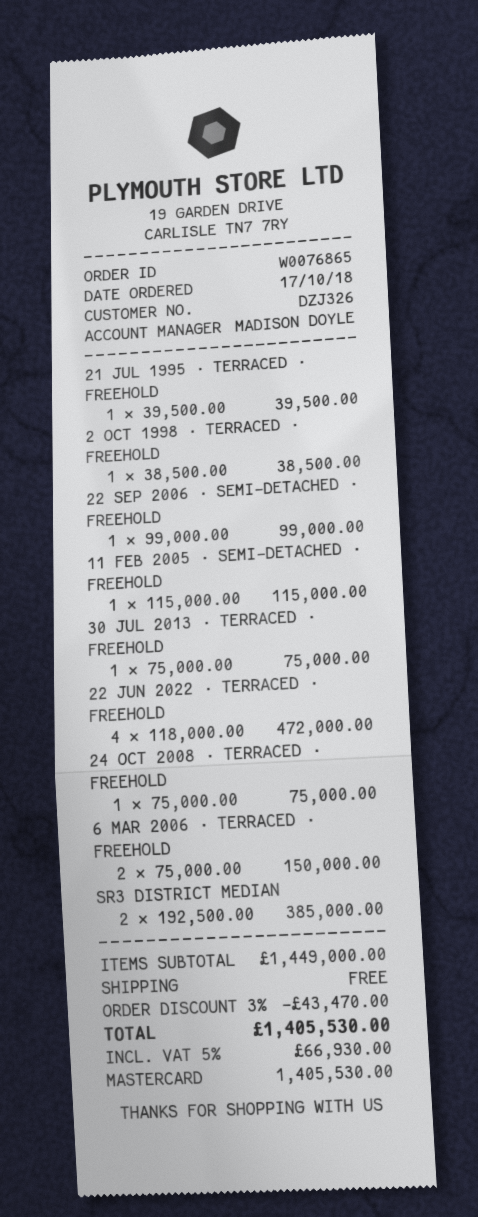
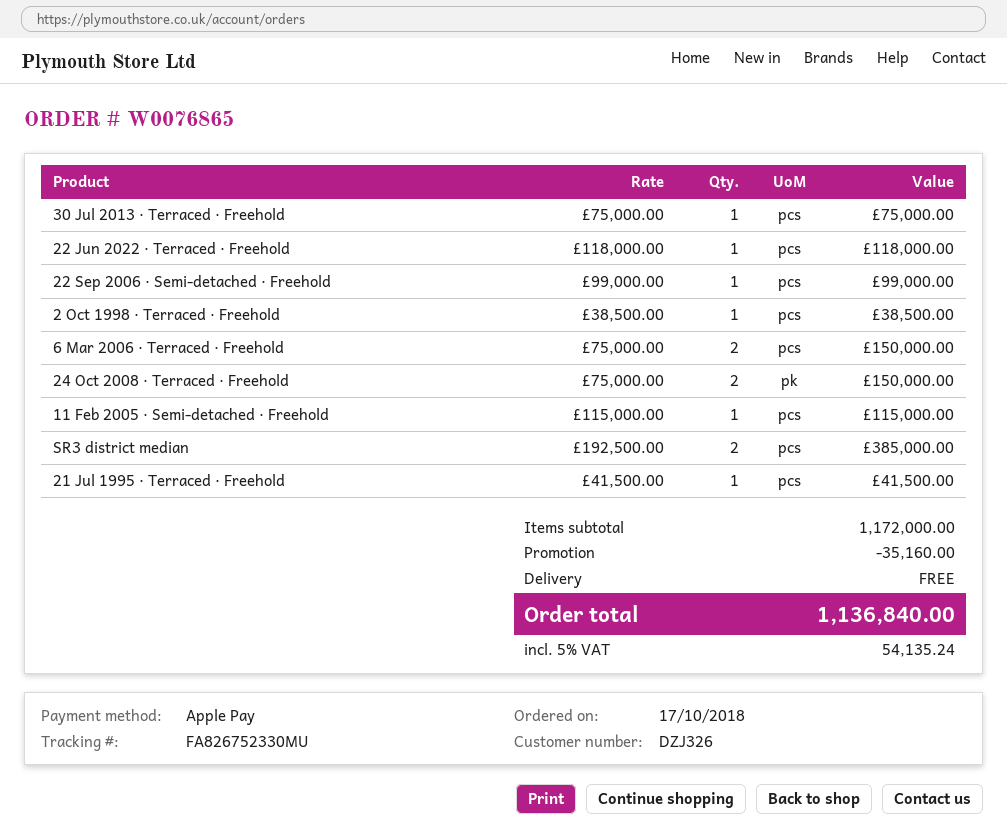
payment method: Mastercard -> Apple Pay
21 JUL 1995 · TERRACED · FREEHOLD: 1 x 39500.00 = 39500.00 -> 1 x 41500.00 = 41500.00
22 JUN 2022 · TERRACED · FREEHOLD: 4 x 118000.00 = 472000.00 -> 1 x 118000.00 = 118000.00
24 OCT 2008 · TERRACED · FREEHOLD: 1 x 75000.00 = 75000.00 -> 2 x 75000.00 = 150000.00
subtotal: 1449000.00 -> 1172000.00
discount: 43470.00 -> 35160.00
tax: 5% = 66930.00 -> 5% = 54135.24
total: 1405530.00 -> 1136840.00

